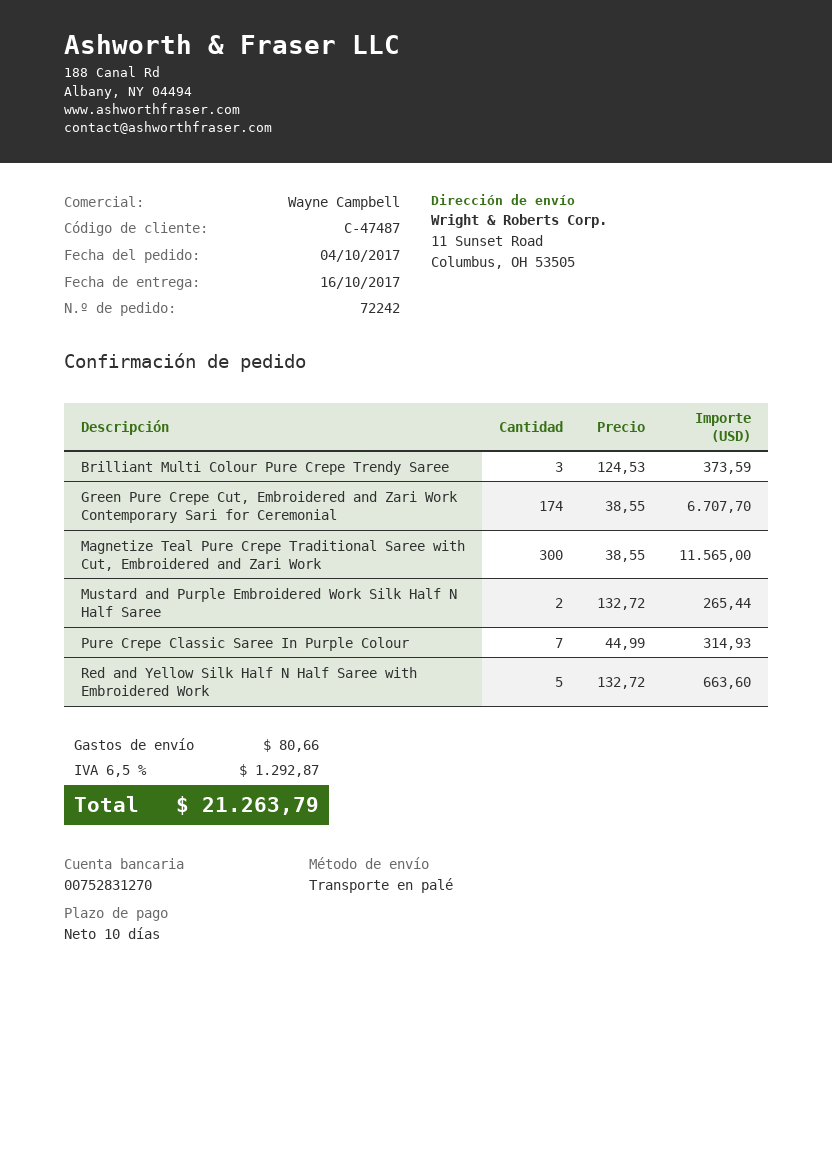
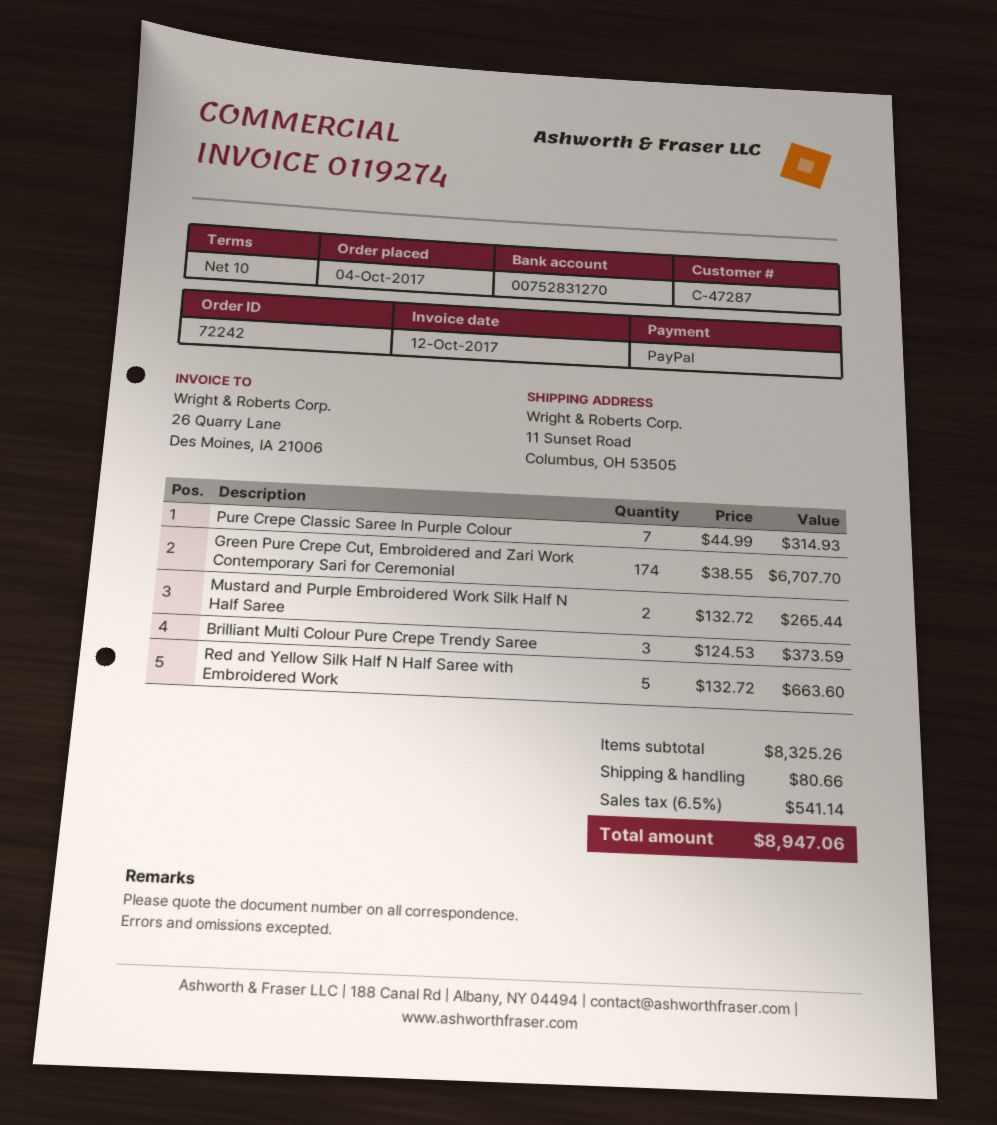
customer number: C-47487 -> C-47287
Magnetize Teal Pure Crepe Traditional Saree with Cut, Embroidered and Zari Work: 300 x 38.55 = 11565.00 -> none
tax: 6.5% = 1292.87 -> 6.5% = 541.14
total: 21263.79 -> 8947.06

